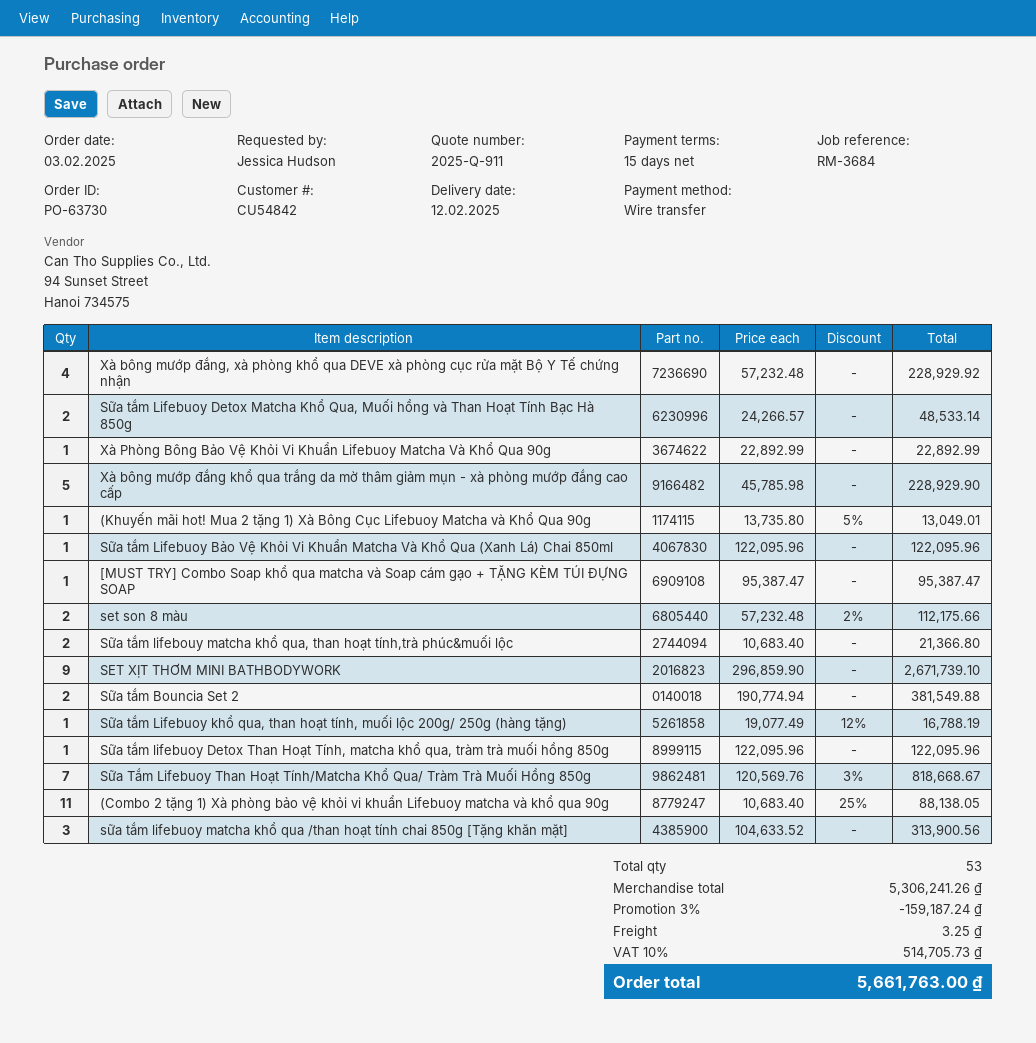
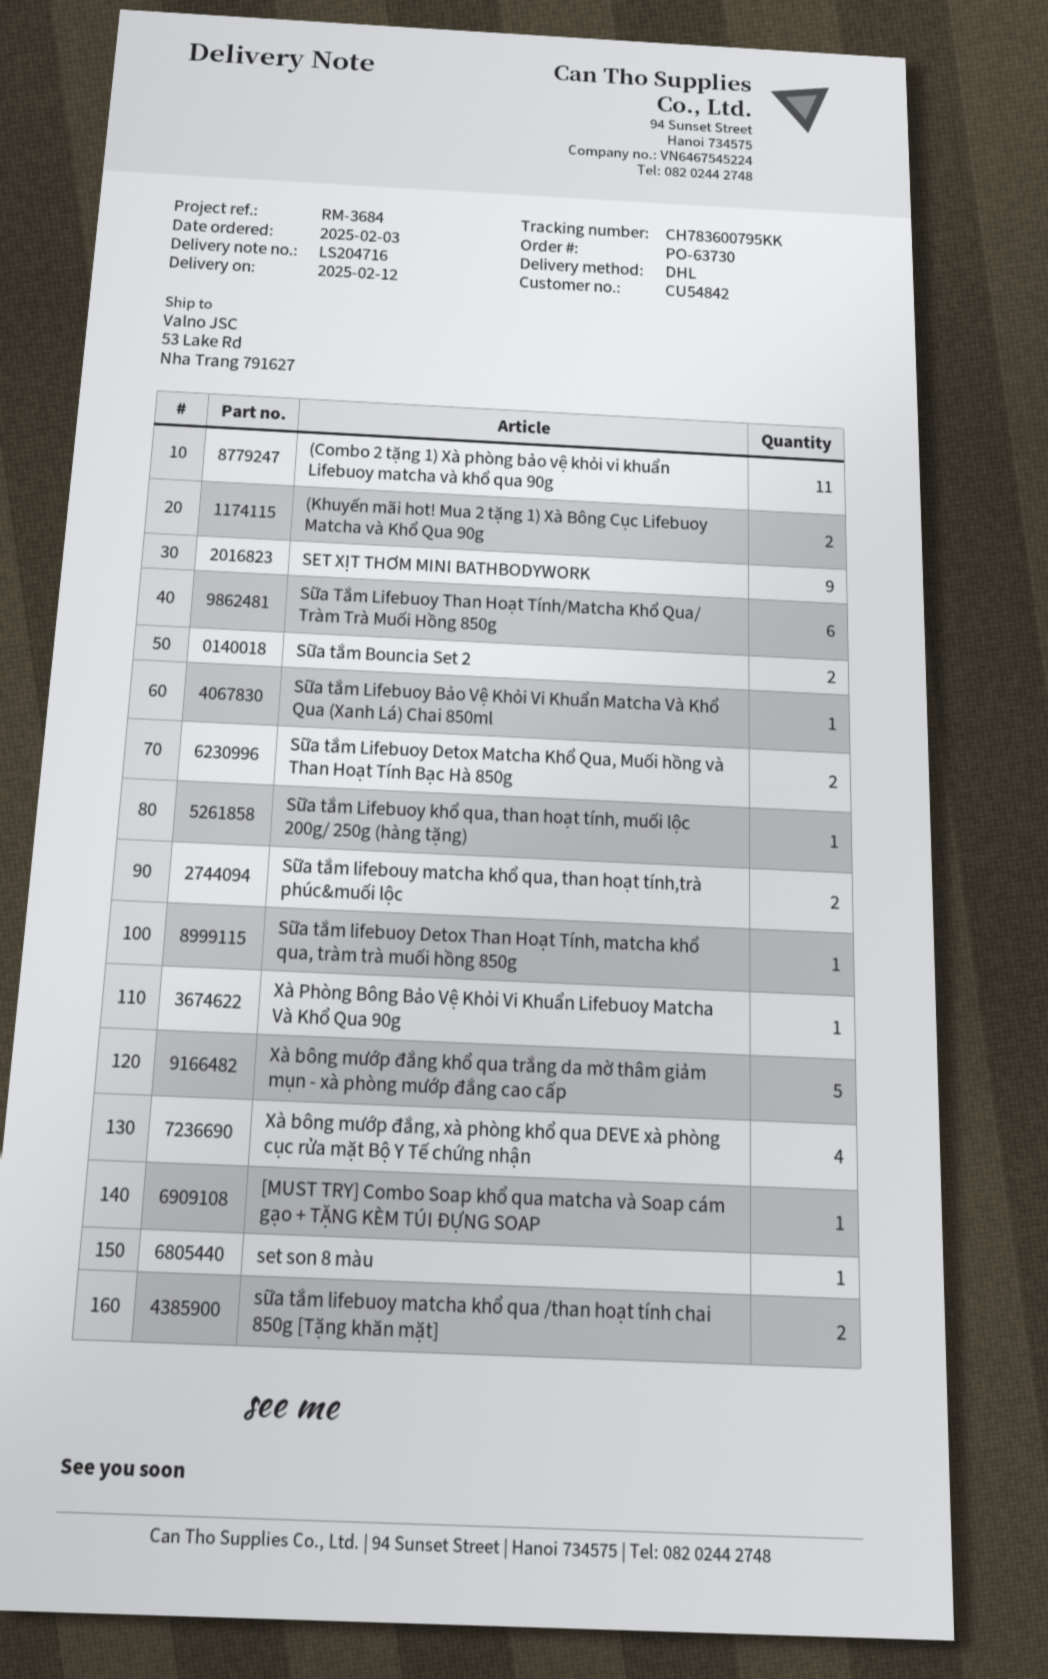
(Khuyến mãi hot! Mua 2 tặng 1) Xà Bông Cục Lifebuoy Matcha và Khổ Qua 90g: 1 -> 2
set son 8 màu: 2 -> 1
Sữa Tắm Lifebuoy Than Hoạt Tính/Matcha Khổ Qua/ Tràm Trà Muối Hồng 850g: 7 -> 6
sữa tắm lifebuoy matcha khổ qua /than hoạt tính chai 850g [Tặng khăn mặt]: 3 -> 2

